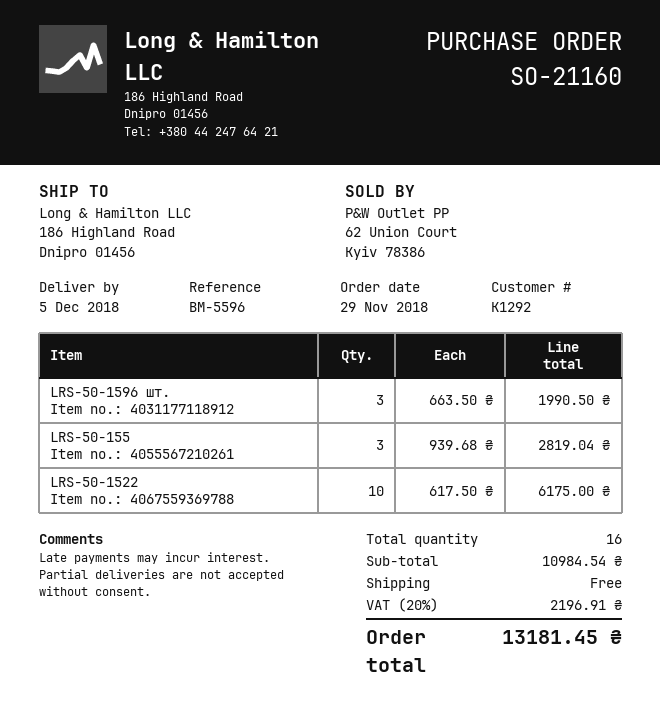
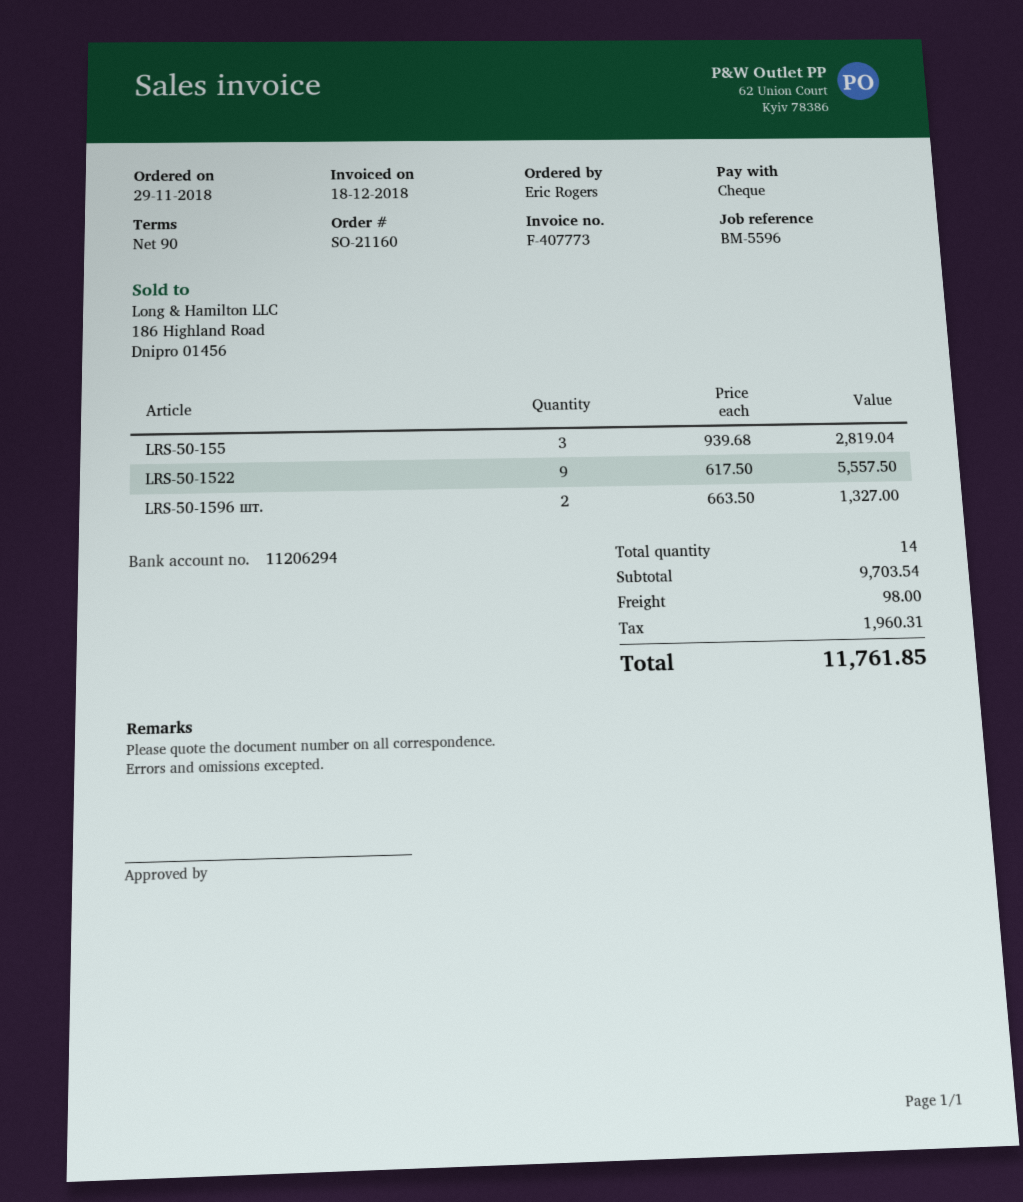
LRS-50-1596 шт.: 3 x 663.50 = 1990.50 -> 2 x 663.50 = 1327.00
LRS-50-1522: 10 x 617.50 = 6175.00 -> 9 x 617.50 = 5557.50
total quantity: 16 -> 14
subtotal: 10984.54 -> 9703.54
shipping: 0.00 -> 98.00
tax: 2196.91 -> 1960.31
total: 13181.45 -> 11761.85

